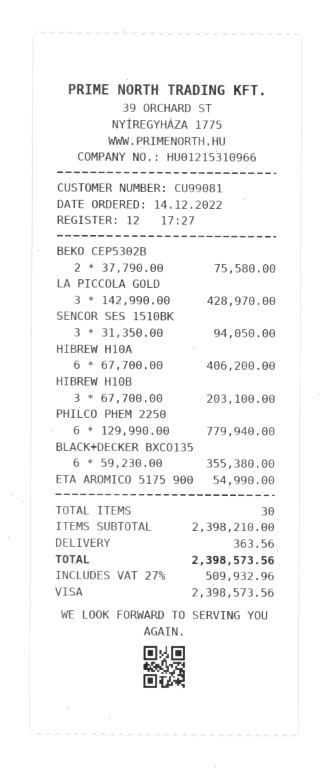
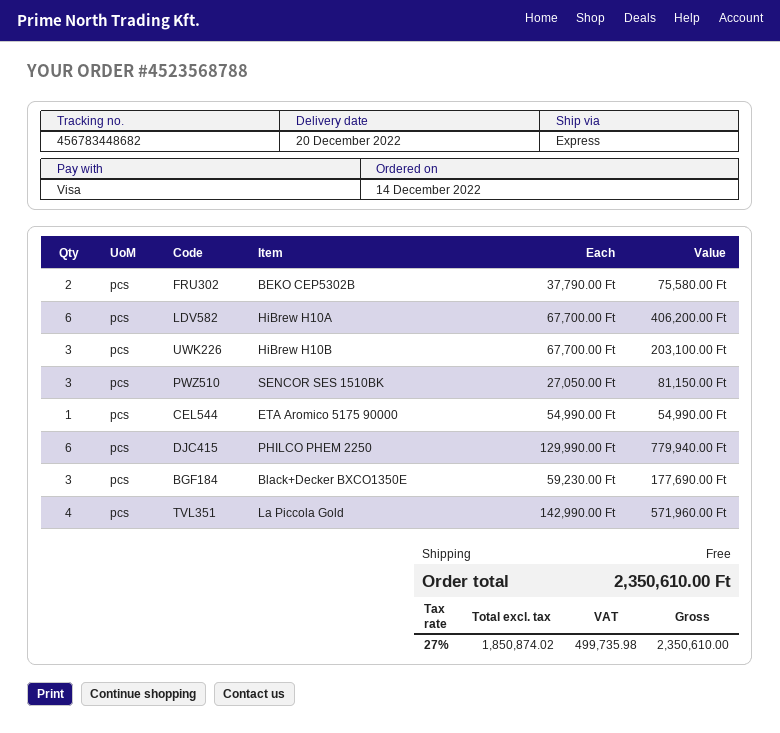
LA PICCOLA GOLD: 3 x 142990.00 = 428970.00 -> 4 x 142990.00 = 571960.00
SENCOR SES 1510BK: 3 x 31350.00 = 94050.00 -> 3 x 27050.00 = 81150.00
BLACK+DECKER BXCO135: 6 x 59230.00 = 355380.00 -> 3 x 59230.00 = 177690.00
shipping: 363.56 -> 0.00
tax: 27% = 509932.96 -> 27% = 499735.98
total: 2398573.56 -> 2350610.00

